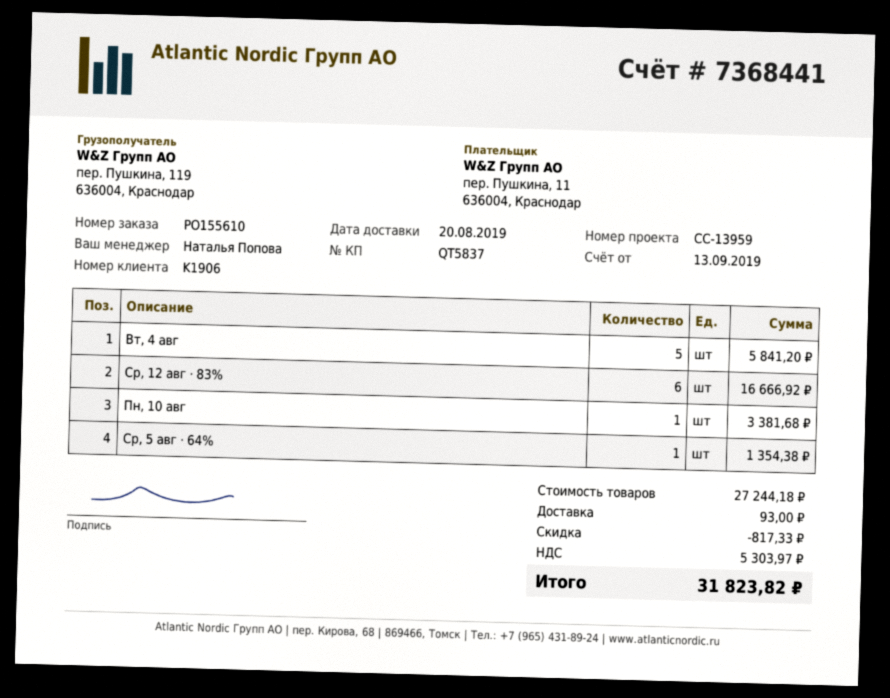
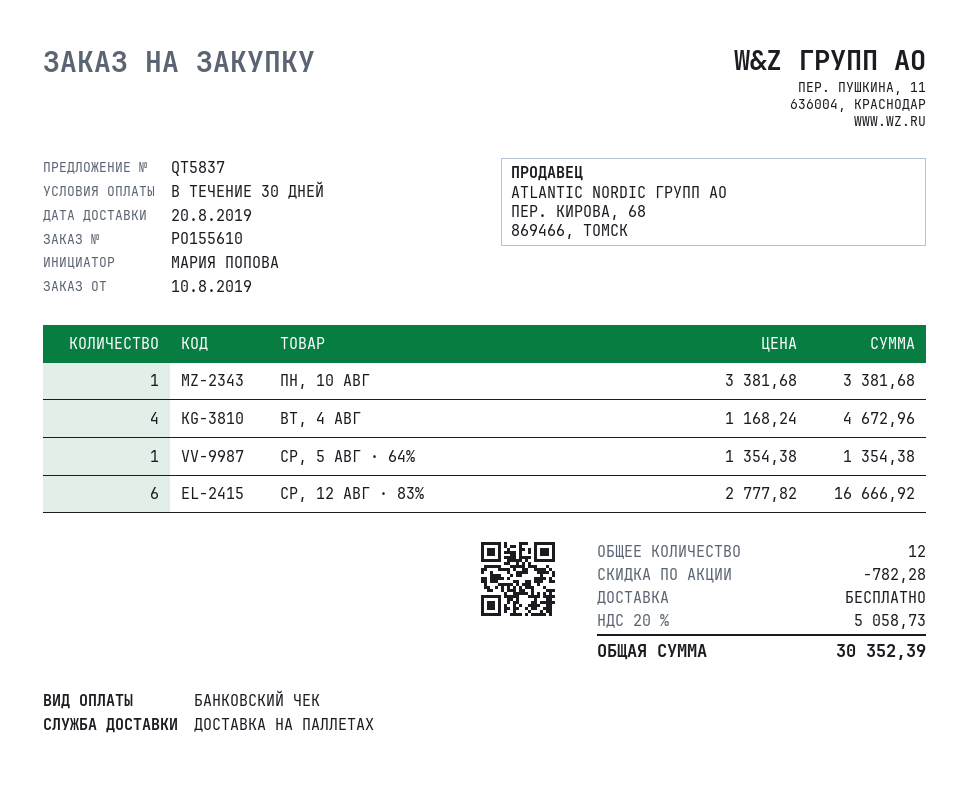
Вт, 4 авг: 5 for 5841.20 -> 4 for 4672.96
discount: 817.33 -> 782.28
shipping: 93.00 -> 0.00
tax: 5303.97 -> 5058.73
total: 31823.82 -> 30352.39

